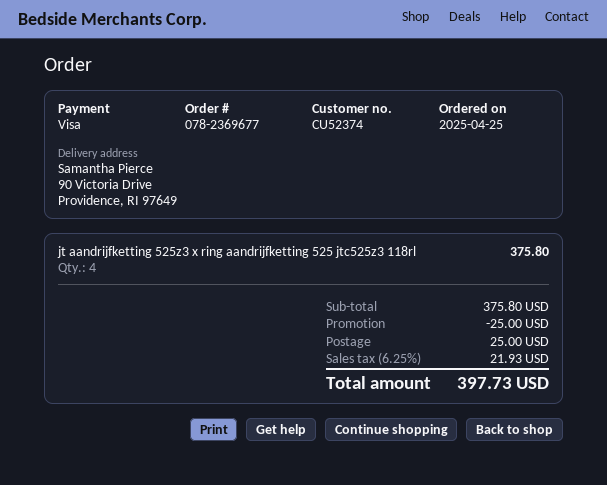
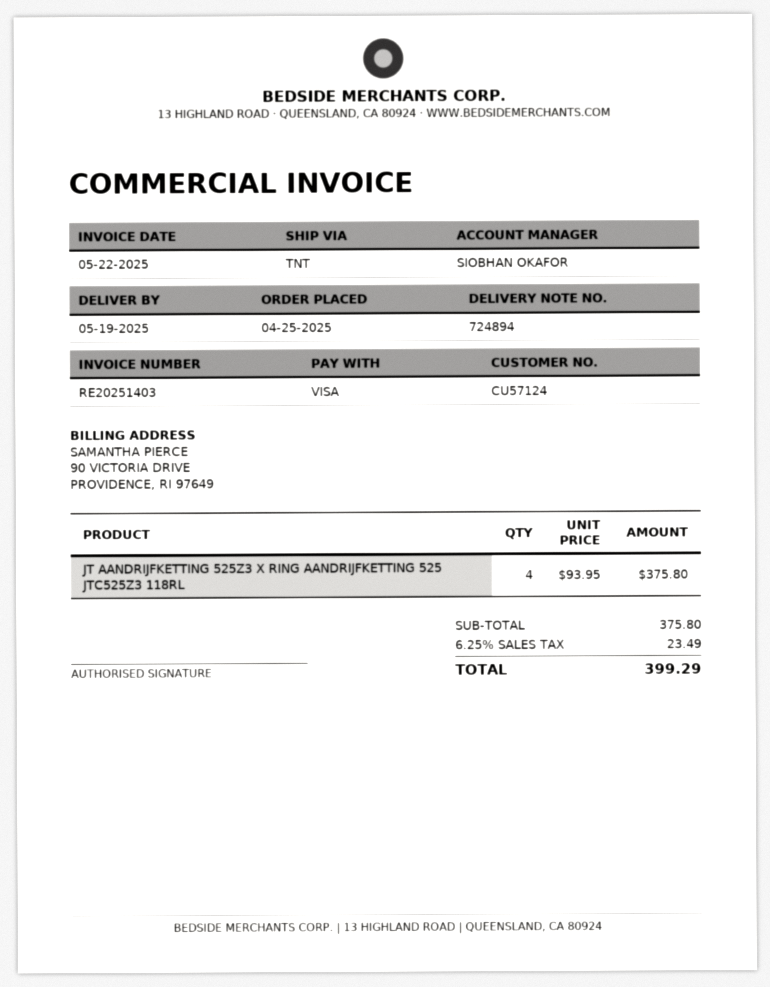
customer number: CU52374 -> CU57124
discount: 25.00 -> none
shipping: 25.00 -> none
tax: 6.25% = 21.93 -> 6.25% = 23.49
total: 397.73 -> 399.29

